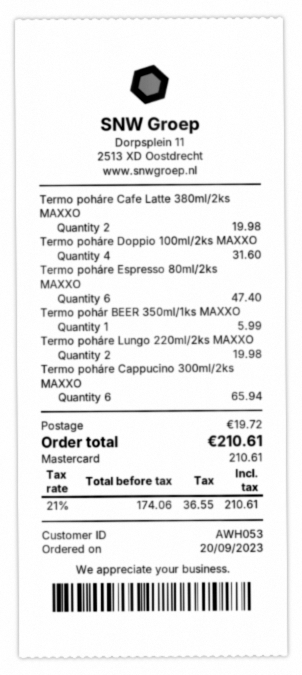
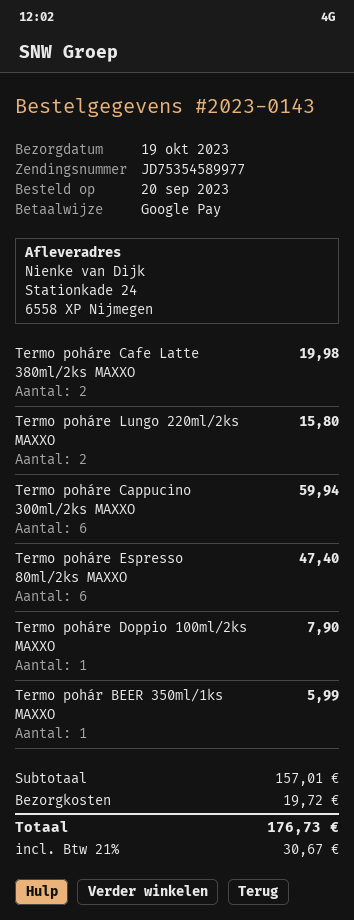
payment method: Mastercard -> Google Pay
Termo poháre Doppio 100ml/2ks MAXXO: 4 for 31.60 -> 1 for 7.90
Termo poháre Lungo 220ml/2ks MAXXO: 2 for 19.98 -> 2 for 15.80
Termo poháre Cappucino 300ml/2ks MAXXO: 6 for 65.94 -> 6 for 59.94
tax: 21% = 36.55 -> 21% = 30.67
total: 210.61 -> 176.73

